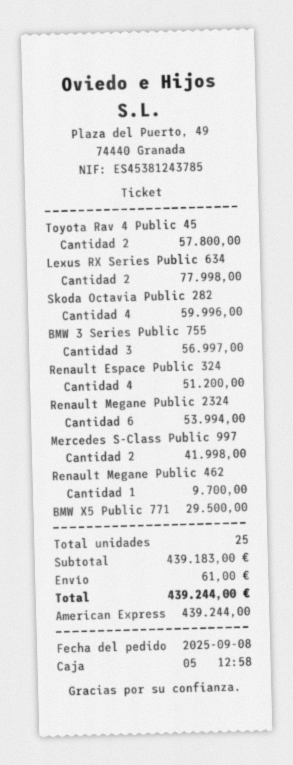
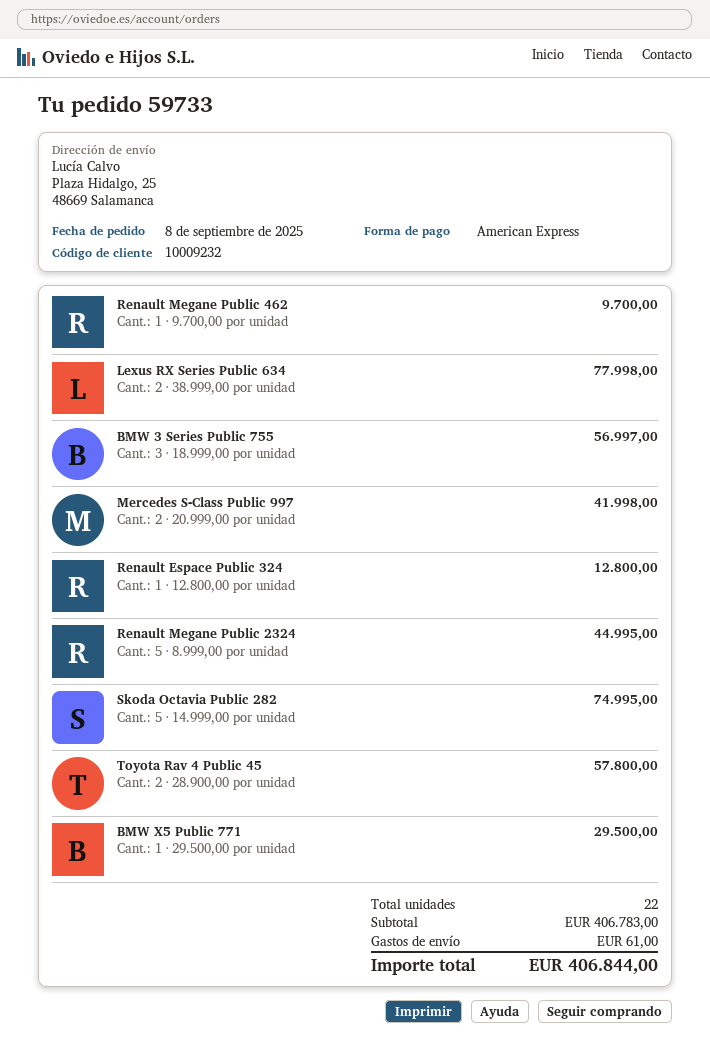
Skoda Octavia Public 282: 4 for 59996.00 -> 5 for 74995.00
Renault Espace Public 324: 4 for 51200.00 -> 1 for 12800.00
Renault Megane Public 2324: 6 for 53994.00 -> 5 for 44995.00
total quantity: 25 -> 22
subtotal: 439183.00 -> 406783.00
total: 439244.00 -> 406844.00

